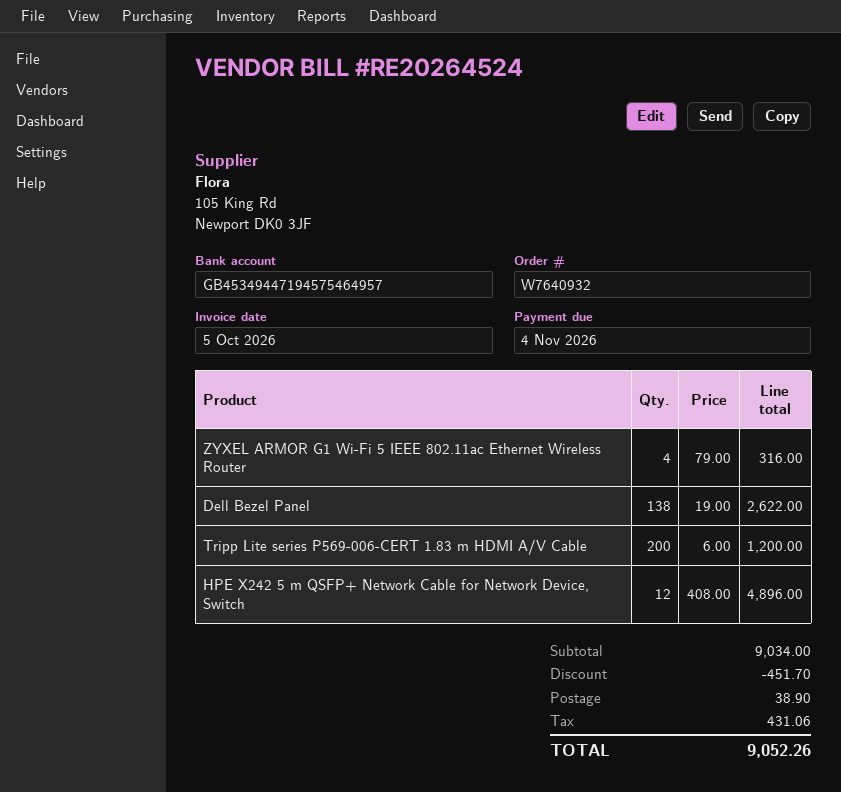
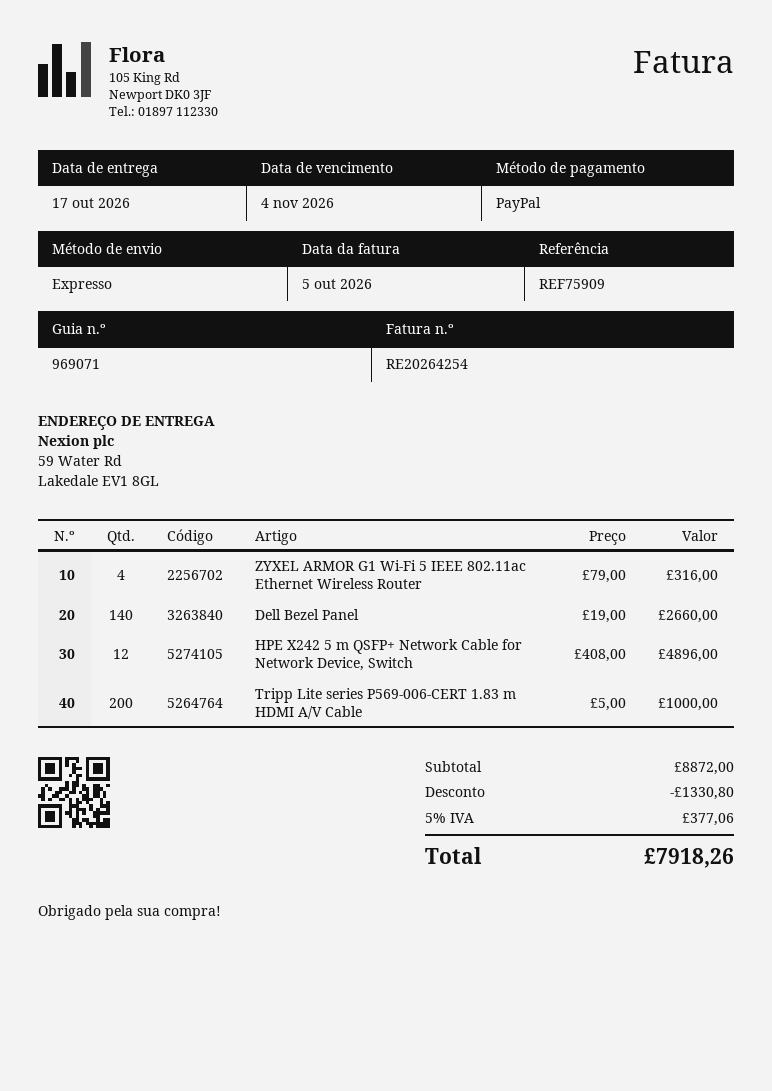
invoice number: RE20264524 -> RE20264254
Dell Bezel Panel: 138 x 19.00 = 2622.00 -> 140 x 19.00 = 2660.00
Tripp Lite series P569-006-CERT 1.83 m HDMI A/V Cable: 200 x 6.00 = 1200.00 -> 200 x 5.00 = 1000.00
subtotal: 9034.00 -> 8872.00
discount: 451.70 -> 1330.80
shipping: 38.90 -> none
tax: 431.06 -> 377.06
total: 9052.26 -> 7918.26

